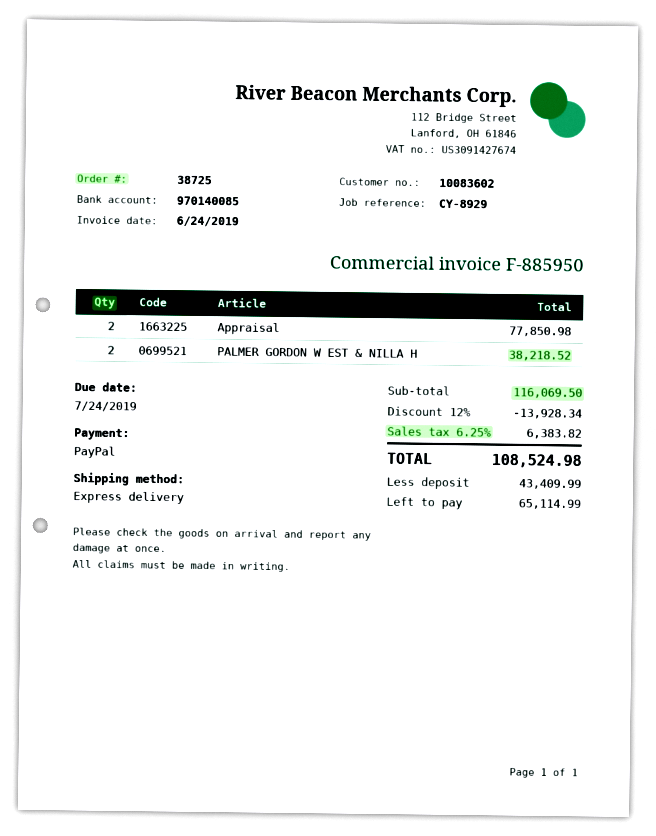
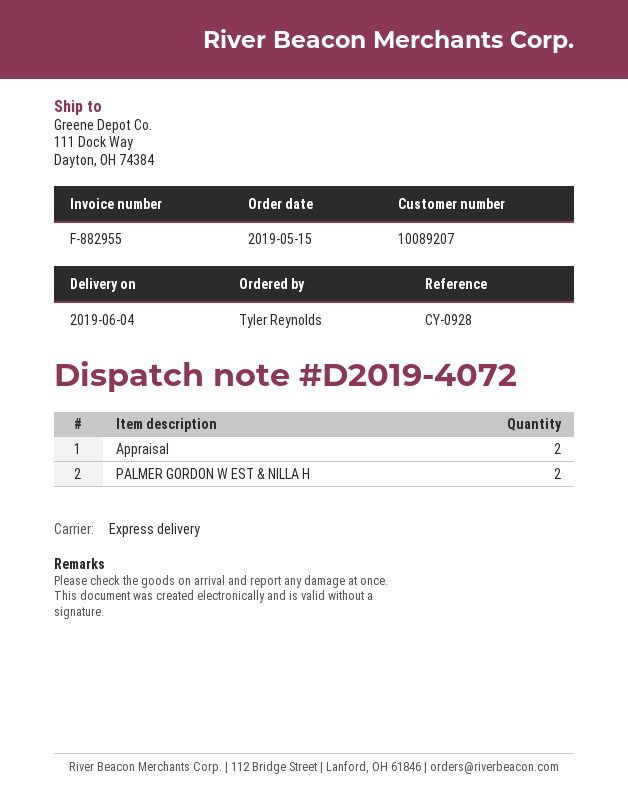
invoice number: F-885950 -> F-882955
customer number: 10083602 -> 10089207
reference: CY-8929 -> CY-0928

